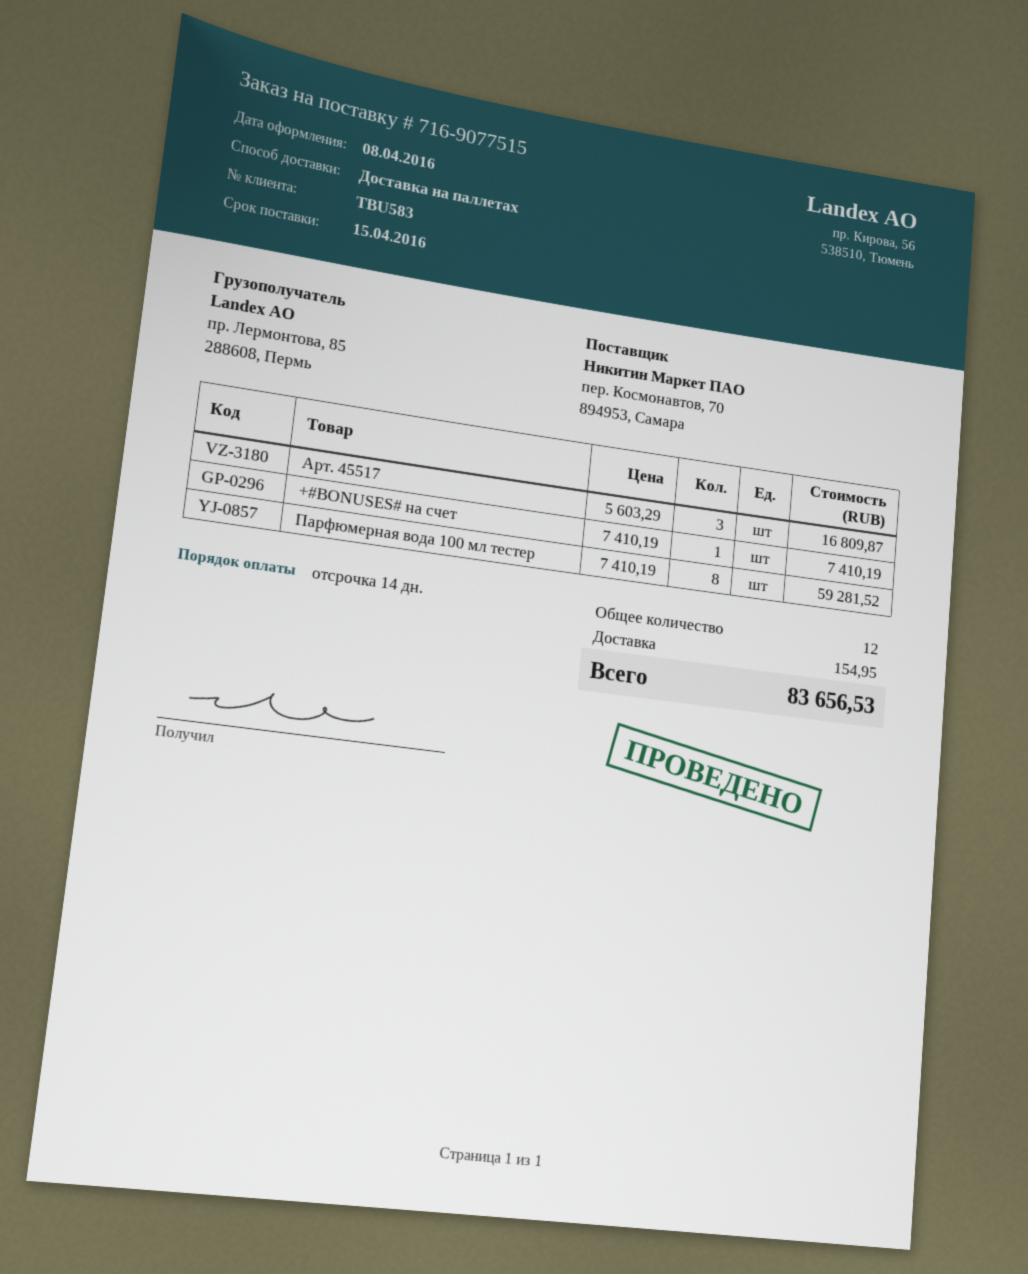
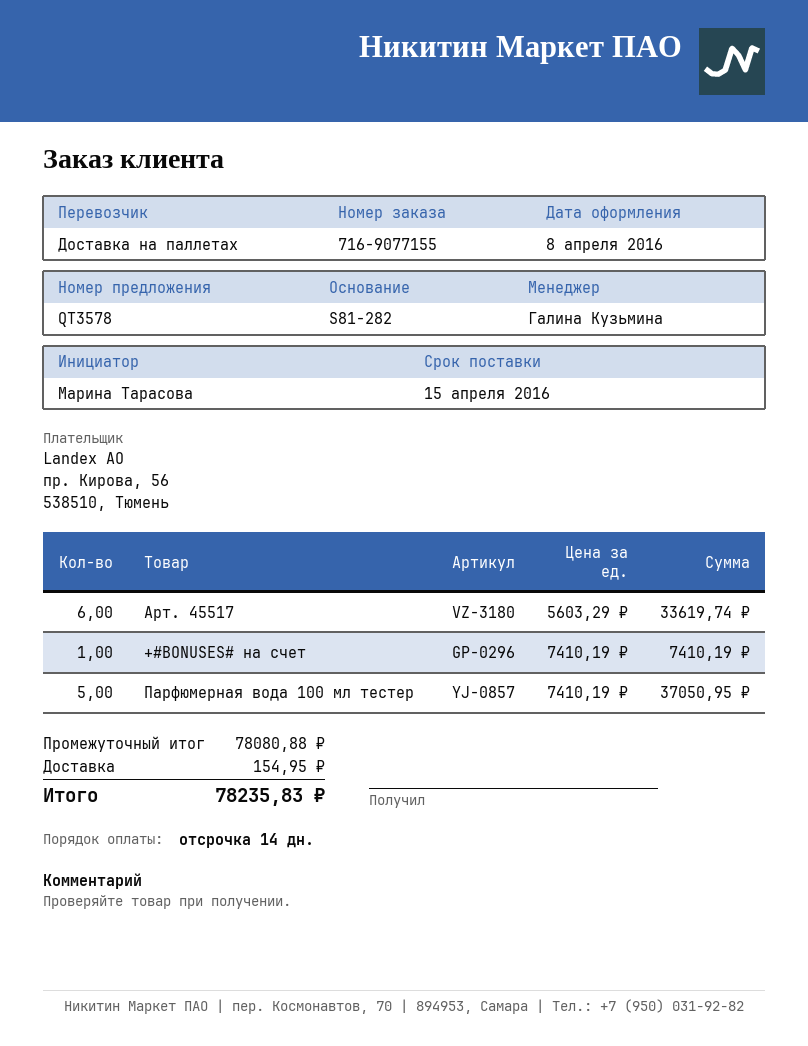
order number: 716-9077515 -> 716-9077155
Арт. 45517: 3 x 5603.29 = 16809.87 -> 6 x 5603.29 = 33619.74
Парфюмерная вода 100 мл тестер: 8 x 7410.19 = 59281.52 -> 5 x 7410.19 = 37050.95
total: 83656.53 -> 78235.83

